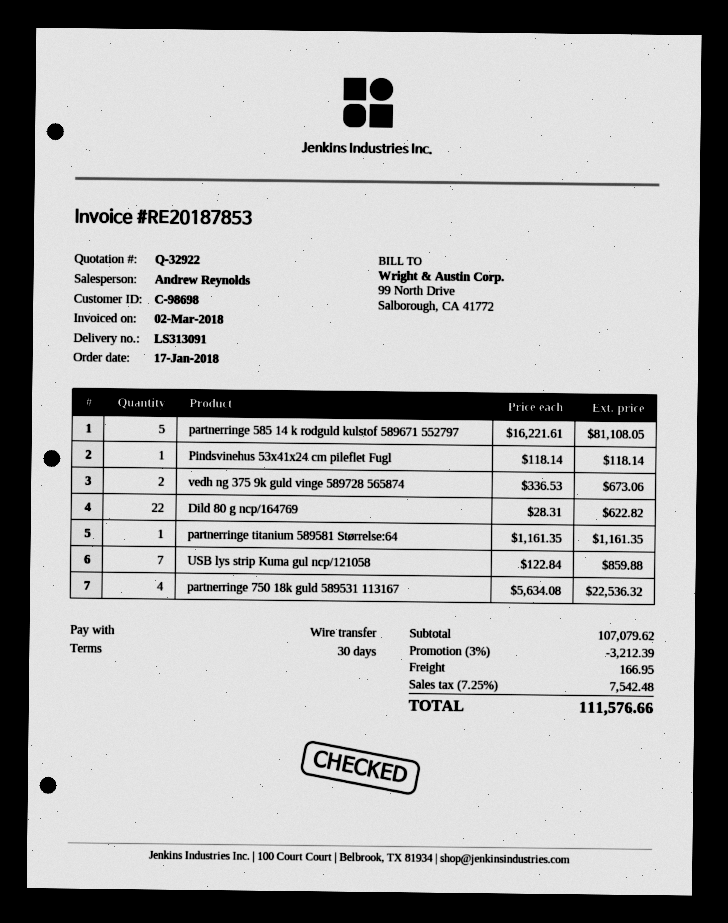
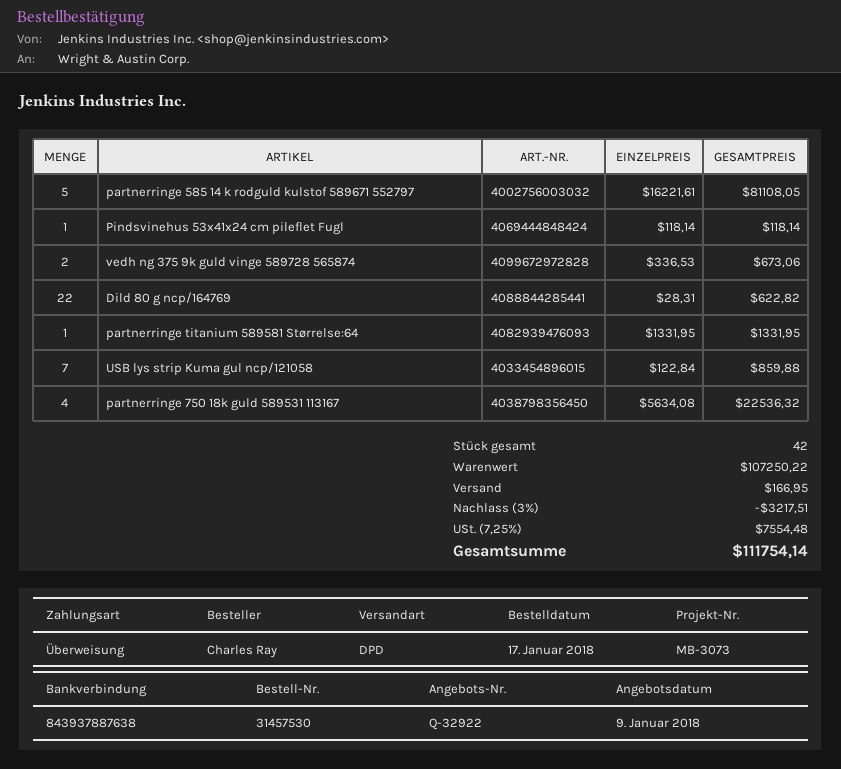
partnerringe titanium 589581 Størrelse:64: 1 x 1161.35 = 1161.35 -> 1 x 1331.95 = 1331.95
subtotal: 107079.62 -> 107250.22
discount: 3% = 3212.39 -> 3% = 3217.51
tax: 7.25% = 7542.48 -> 7.25% = 7554.48
total: 111576.66 -> 111754.14

